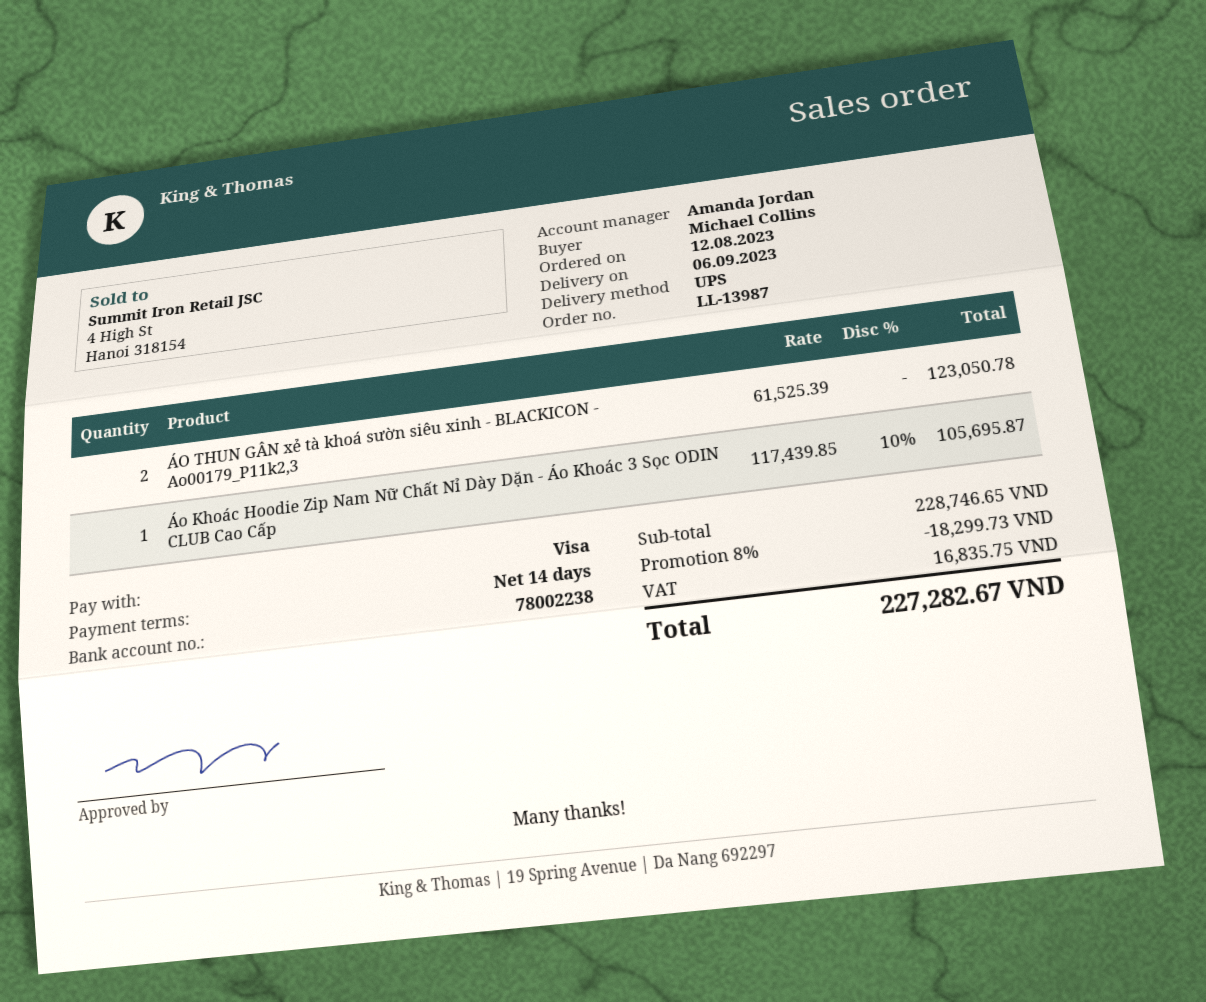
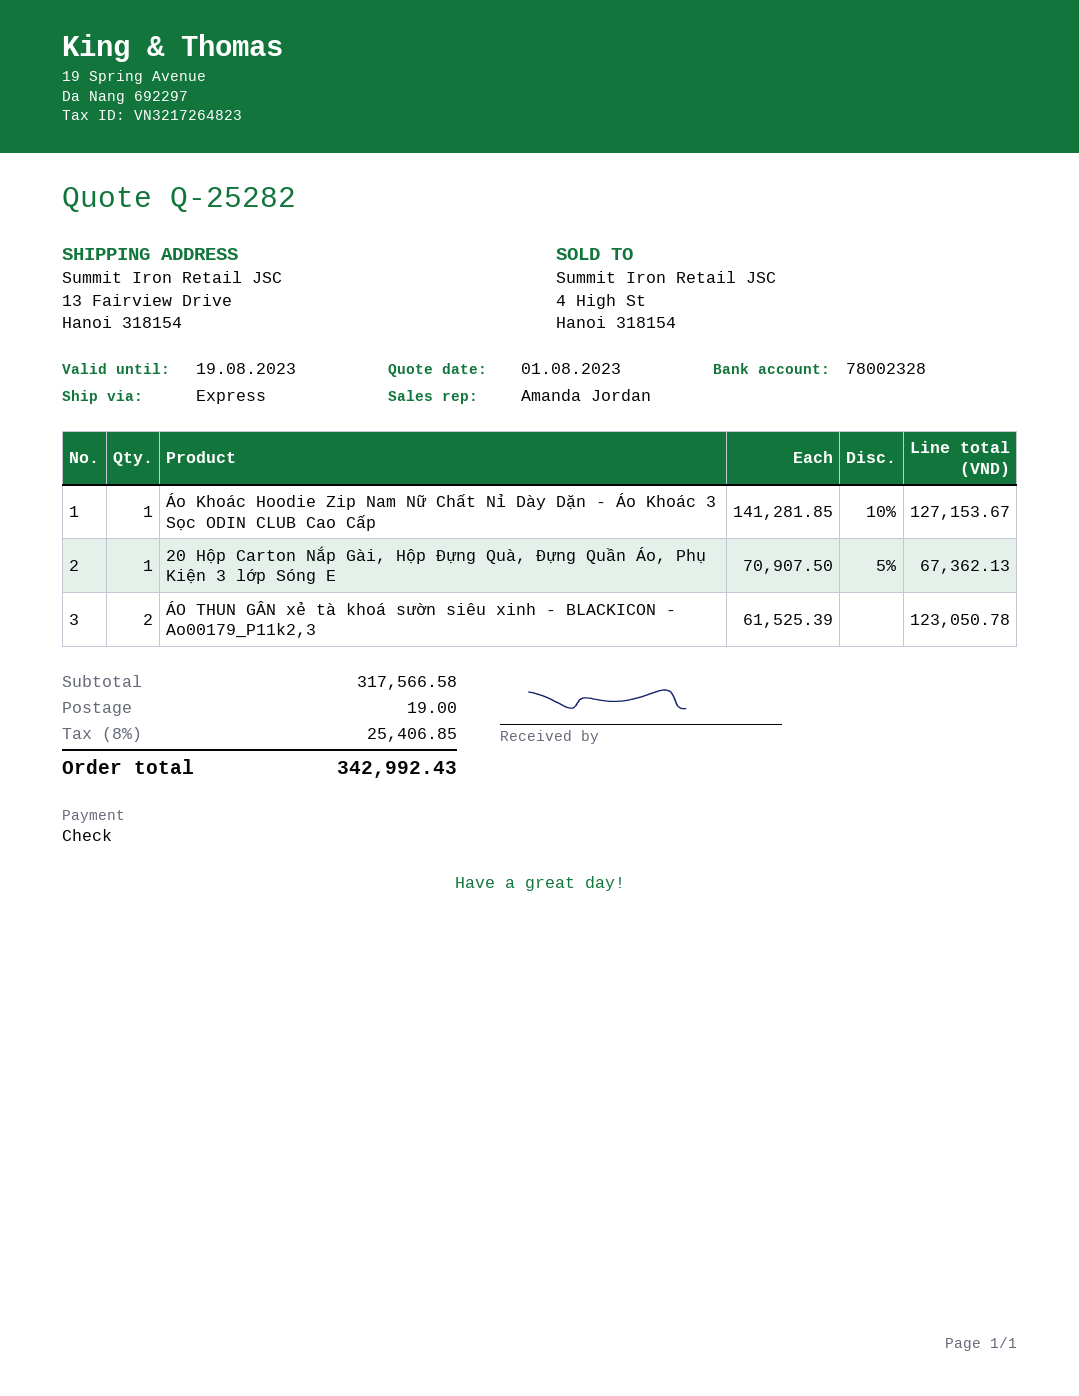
payment method: Visa -> cheque
bank account: 78002238 -> 78002328
shipping method: UPS -> express
Áo Khoác Hoodie Zip Nam Nữ Chất Nỉ Dày Dặn - Áo Khoác 3 Sọc ODIN CLUB Cao Cấp: 1 x 117439.85 - 10% = 105695.87 -> 1 x 141281.85 - 10% = 127153.67
20 Hộp Carton Nắp Gài, Hộp Đựng Quà, Đựng Quần Áo, Phụ Kiện 3 lớp Sóng E: none -> 1 x 70907.50 - 5% = 67362.13
subtotal: 228746.65 -> 317566.58
discount: 8% = 18299.73 -> none
shipping: none -> 19.00
tax: 16835.75 -> 25406.85
total: 227282.67 -> 342992.43

